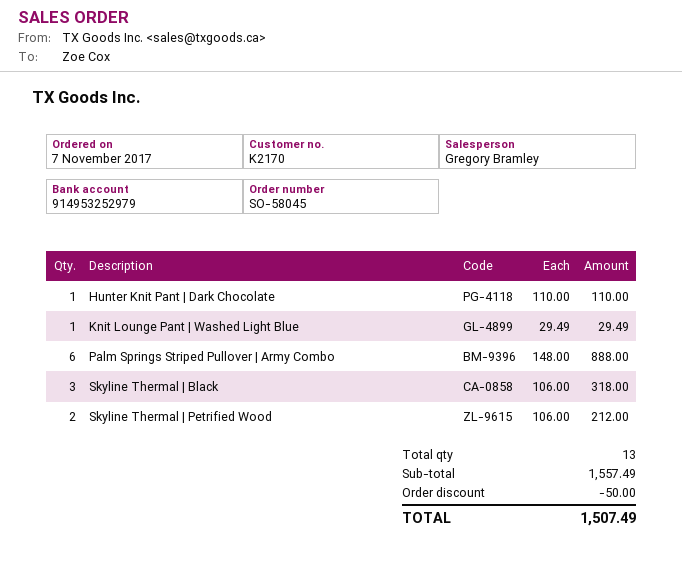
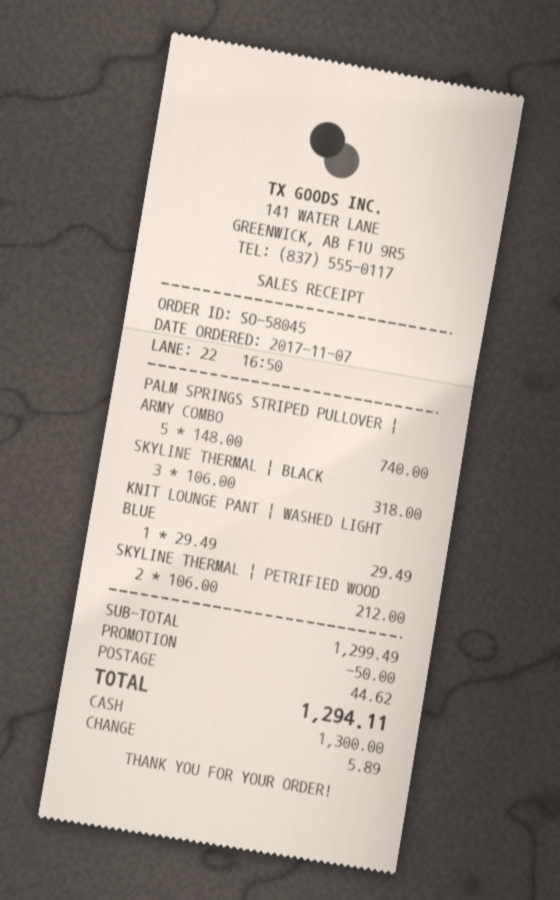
Hunter Knit Pant | Dark Chocolate: 1 x 110.00 = 110.00 -> none
Palm Springs Striped Pullover | Army Combo: 6 x 148.00 = 888.00 -> 5 x 148.00 = 740.00
subtotal: 1557.49 -> 1299.49
shipping: none -> 44.62
total: 1507.49 -> 1294.11

